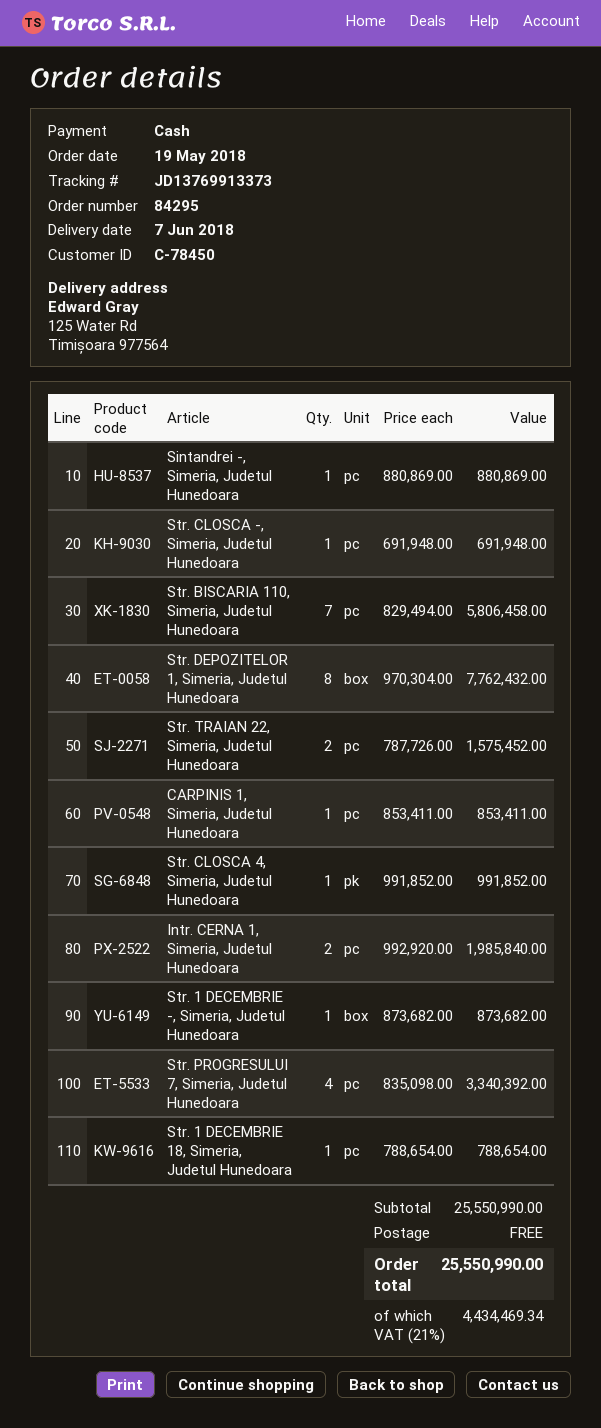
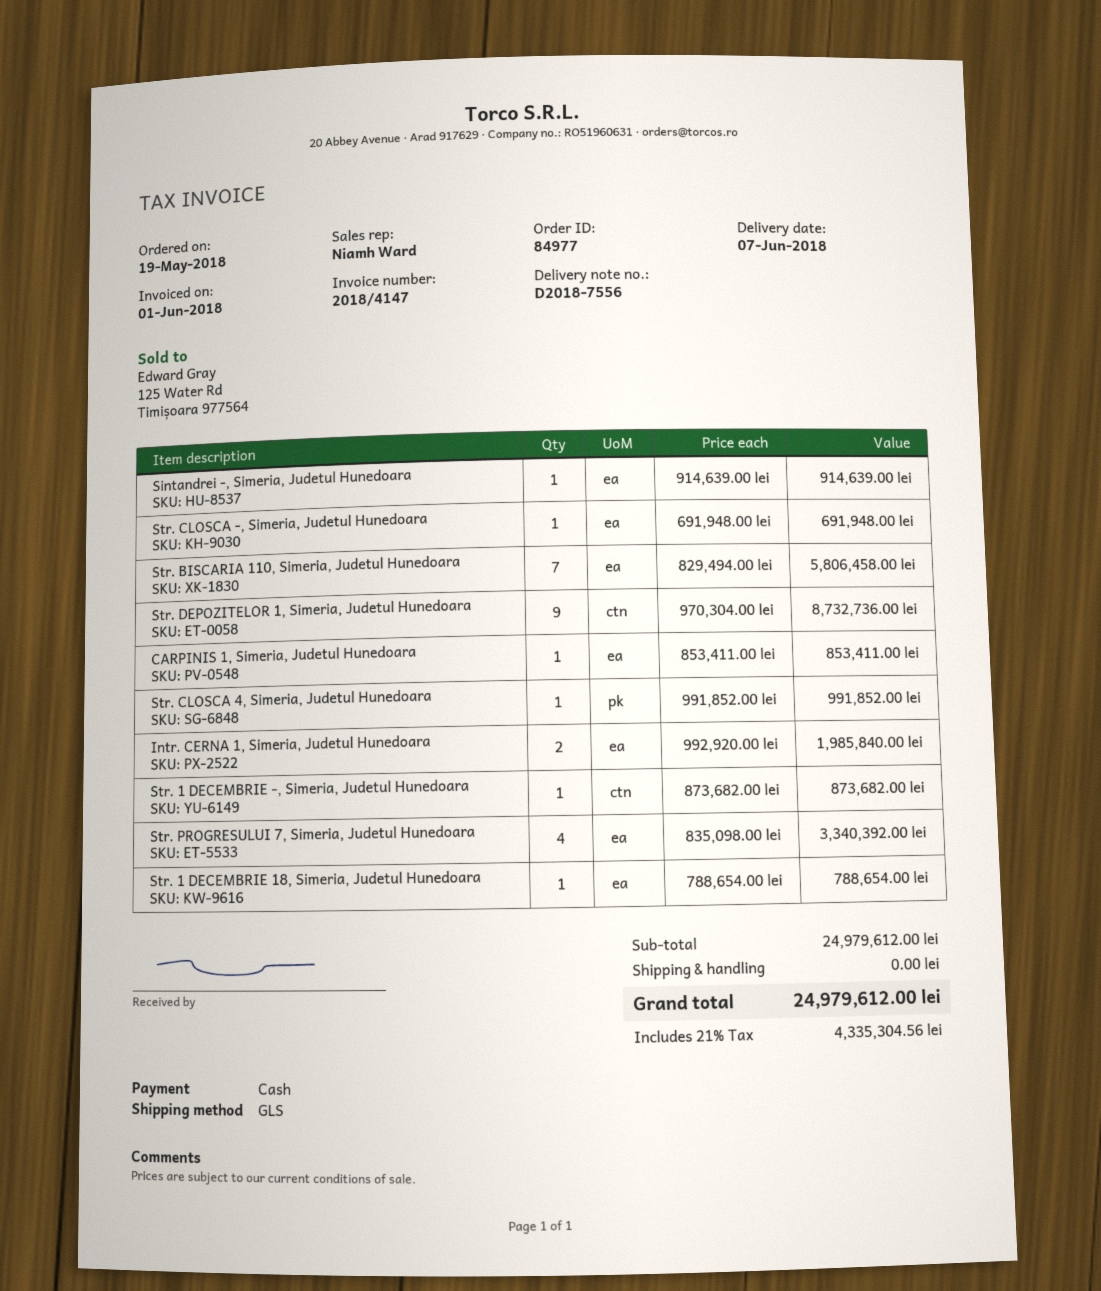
order number: 84295 -> 84977
Sintandrei -, Simeria, Judetul Hunedoara: 1 x 880869.00 = 880869.00 -> 1 x 914639.00 = 914639.00
Str. DEPOZITELOR 1, Simeria, Judetul Hunedoara: 8 x 970304.00 = 7762432.00 -> 9 x 970304.00 = 8732736.00
Str. TRAIAN 22, Simeria, Judetul Hunedoara: 2 x 787726.00 = 1575452.00 -> none
subtotal: 25550990.00 -> 24979612.00
tax: 21% = 4434469.34 -> 21% = 4335304.56
total: 25550990.00 -> 24979612.00

